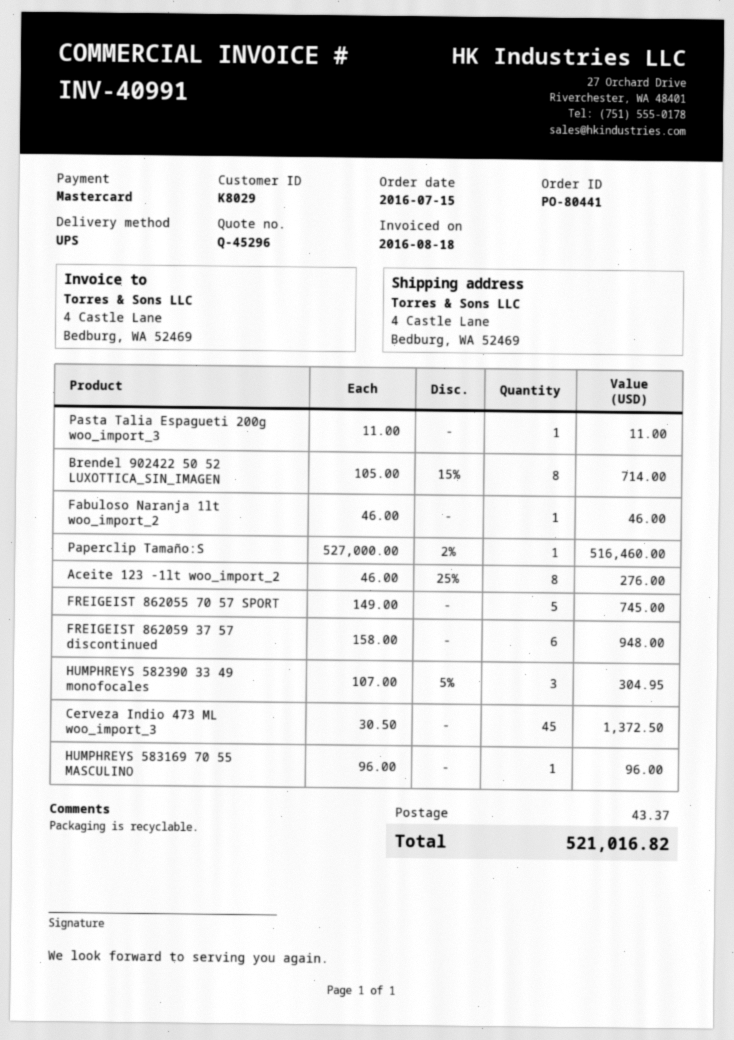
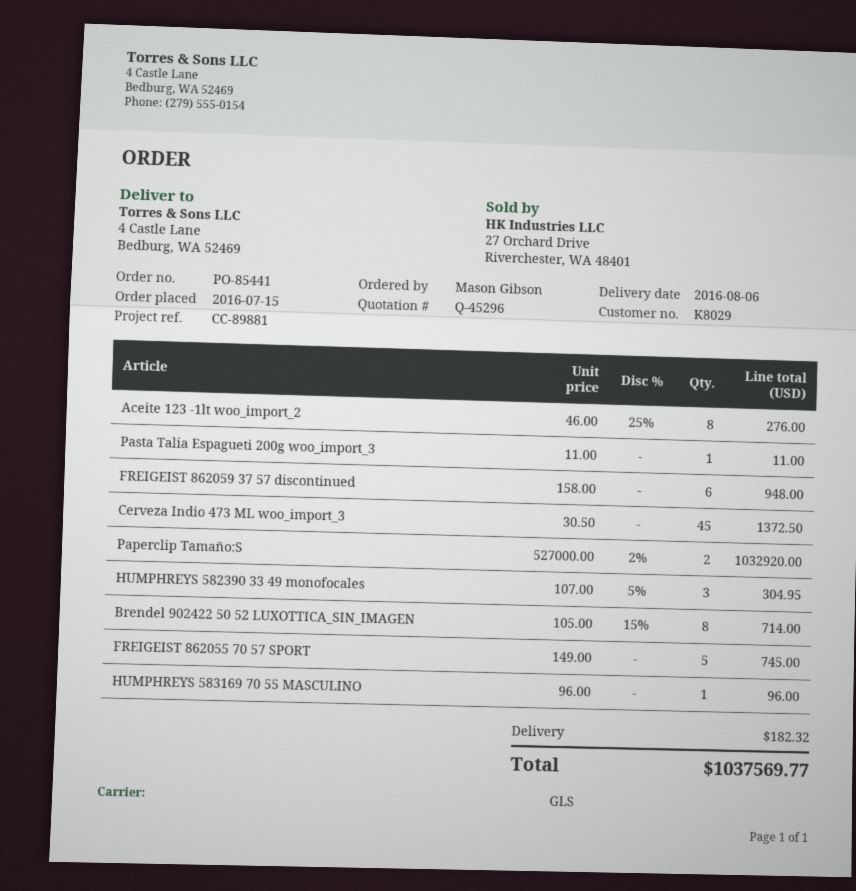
order number: PO-80441 -> PO-85441
shipping method: UPS -> GLS
Fabuloso Naranja 1lt woo_import_2: 1 x 46.00 = 46.00 -> none
Paperclip Tamaño:S: 1 x 527000.00 - 2% = 516460.00 -> 2 x 527000.00 - 2% = 1032920.00
shipping: 43.37 -> 182.32
total: 521016.82 -> 1037569.77

